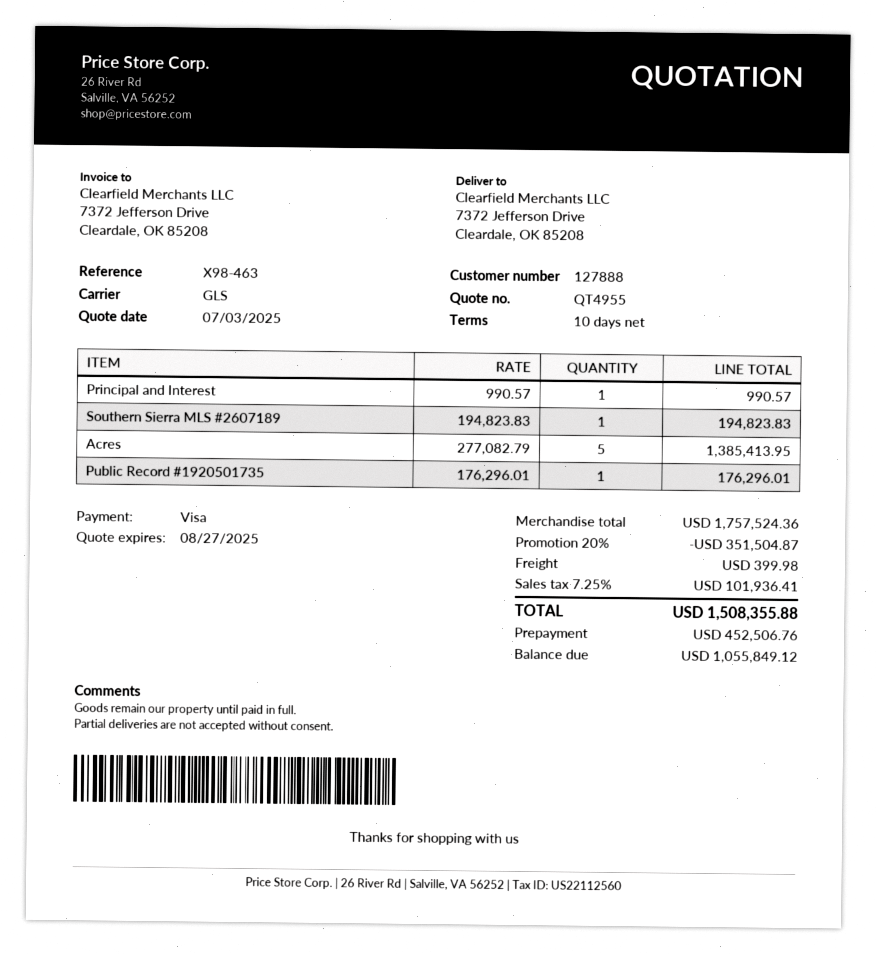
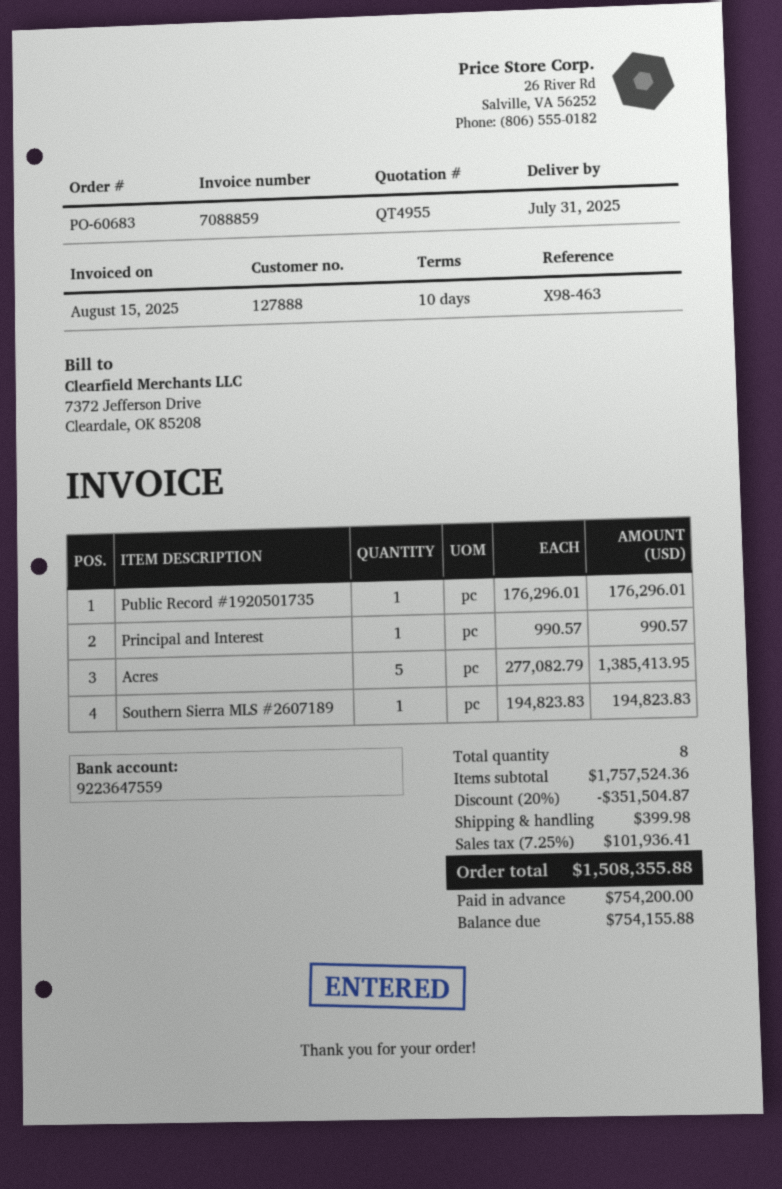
deposit: 452506.76 -> 754200.00
balance: 1055849.12 -> 754155.88

